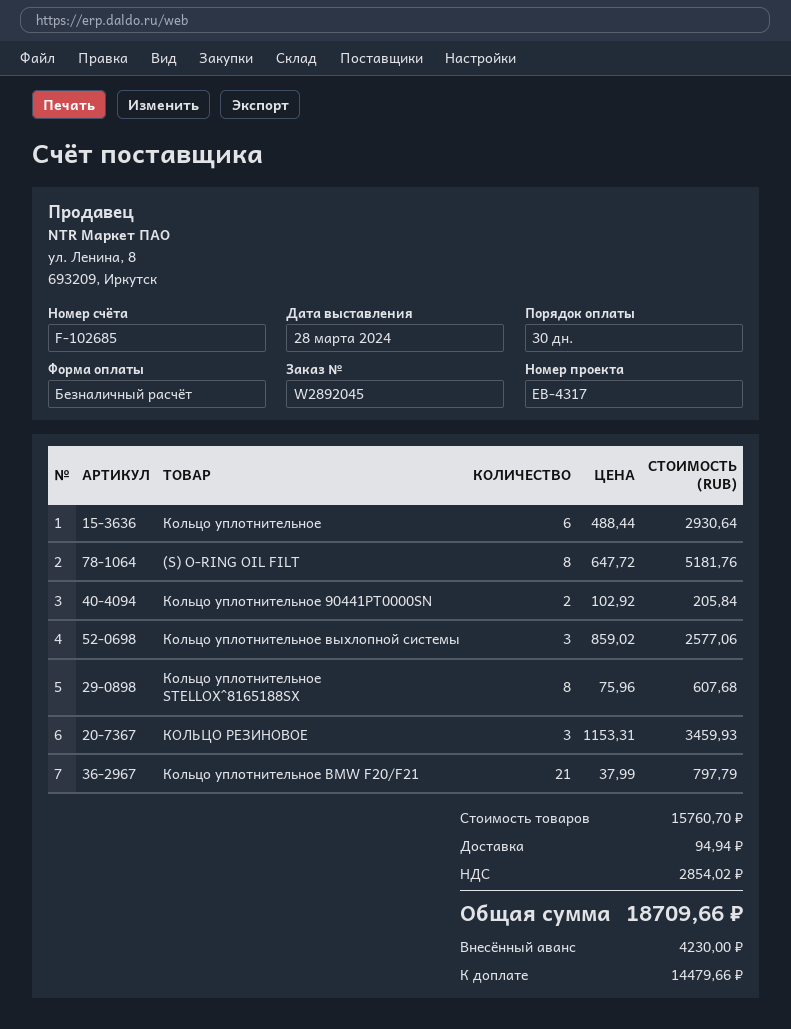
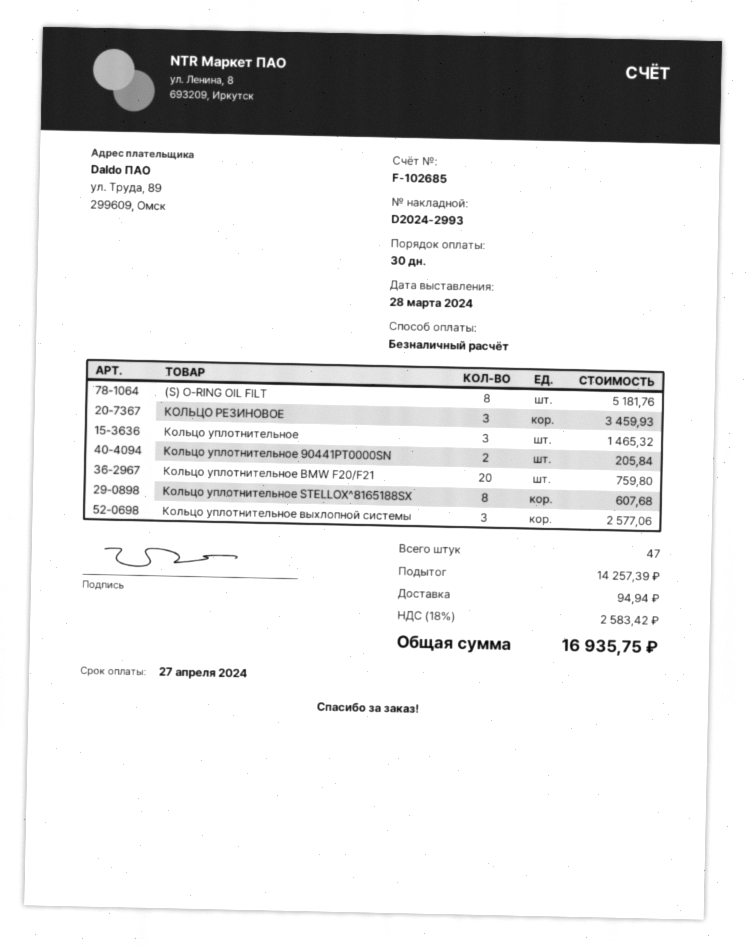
Кольцо уплотнительное: 6 for 2930.64 -> 3 for 1465.32
Кольцо уплотнительное BMW F20/F21: 21 for 797.79 -> 20 for 759.80
subtotal: 15760.70 -> 14257.39
tax: 2854.02 -> 2583.42
total: 18709.66 -> 16935.75

